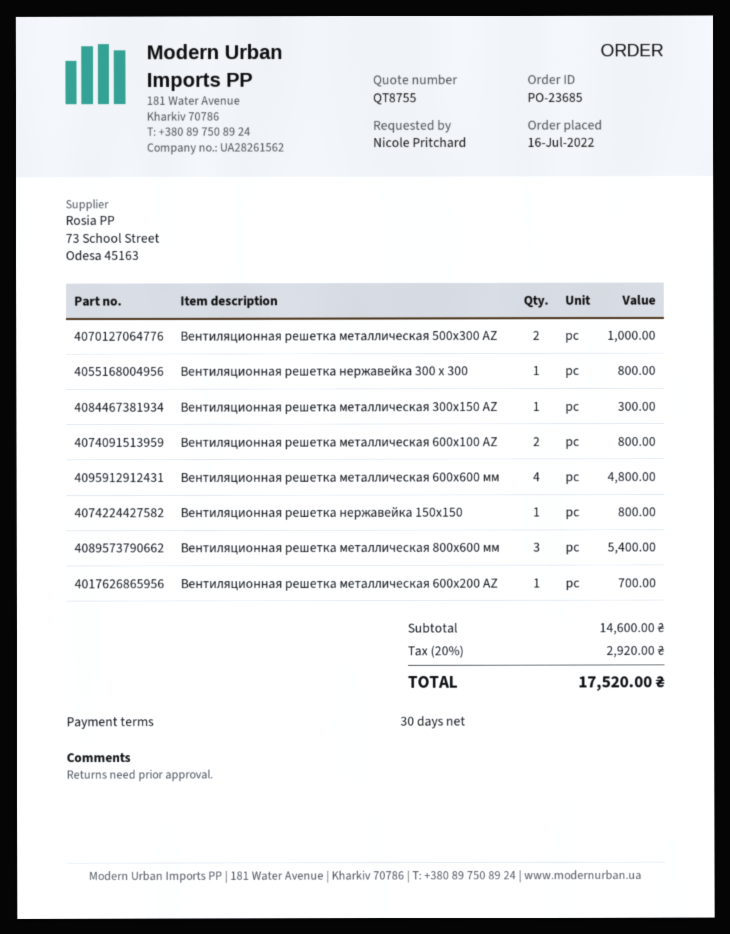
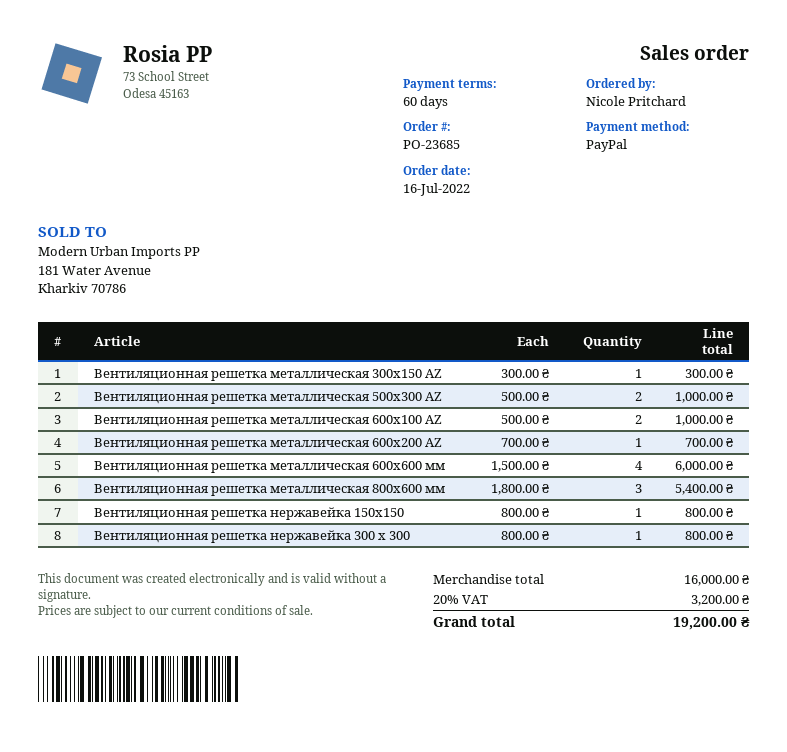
payment terms: 30 days -> 60 days
Вентиляционная решетка металлическая 600х100 AZ: 2 for 800.00 -> 2 for 1000.00
Вентиляционная решетка металлическая 600х600 мм: 4 for 4800.00 -> 4 for 6000.00
subtotal: 14600.00 -> 16000.00
tax: 20% = 2920.00 -> 20% = 3200.00
total: 17520.00 -> 19200.00

